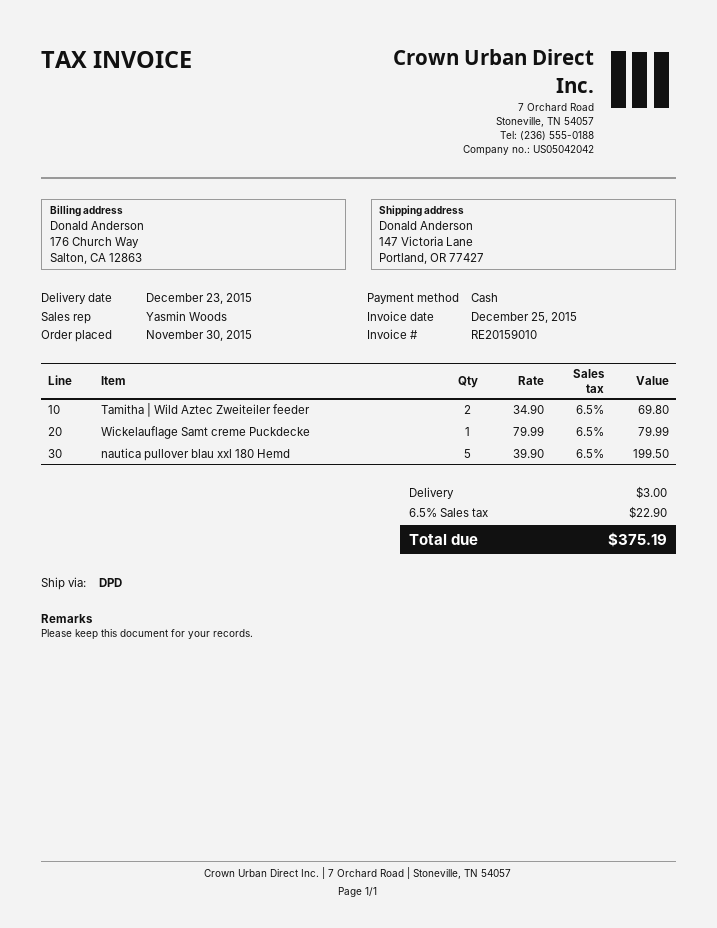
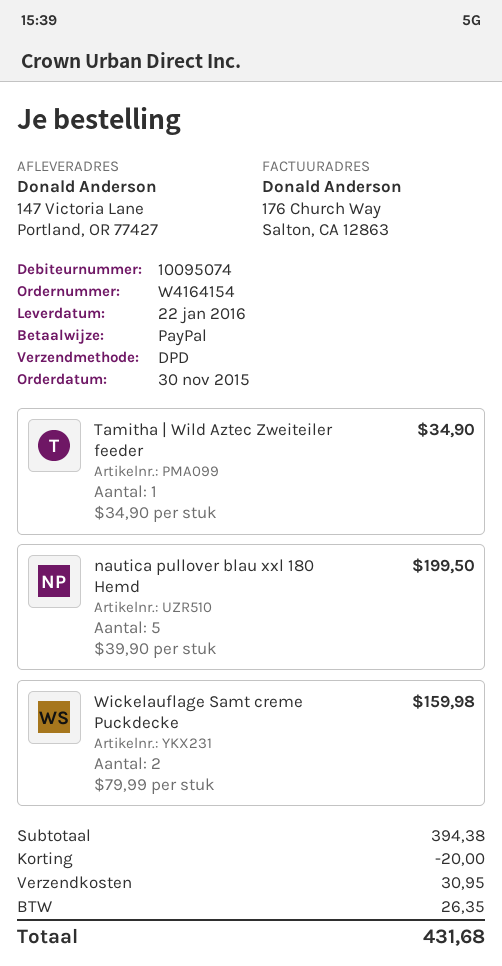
delivery date: 2015-12-23 -> 2016-01-22
payment method: cash -> PayPal
Tamitha | Wild Aztec Zweiteiler feeder: 2 x 34.90 = 69.80 -> 1 x 34.90 = 34.90
Wickelauflage Samt creme Puckdecke: 1 x 79.99 = 79.99 -> 2 x 79.99 = 159.98
discount: none -> 20.00
shipping: 3.00 -> 30.95
tax: 22.90 -> 26.35
total: 375.19 -> 431.68

